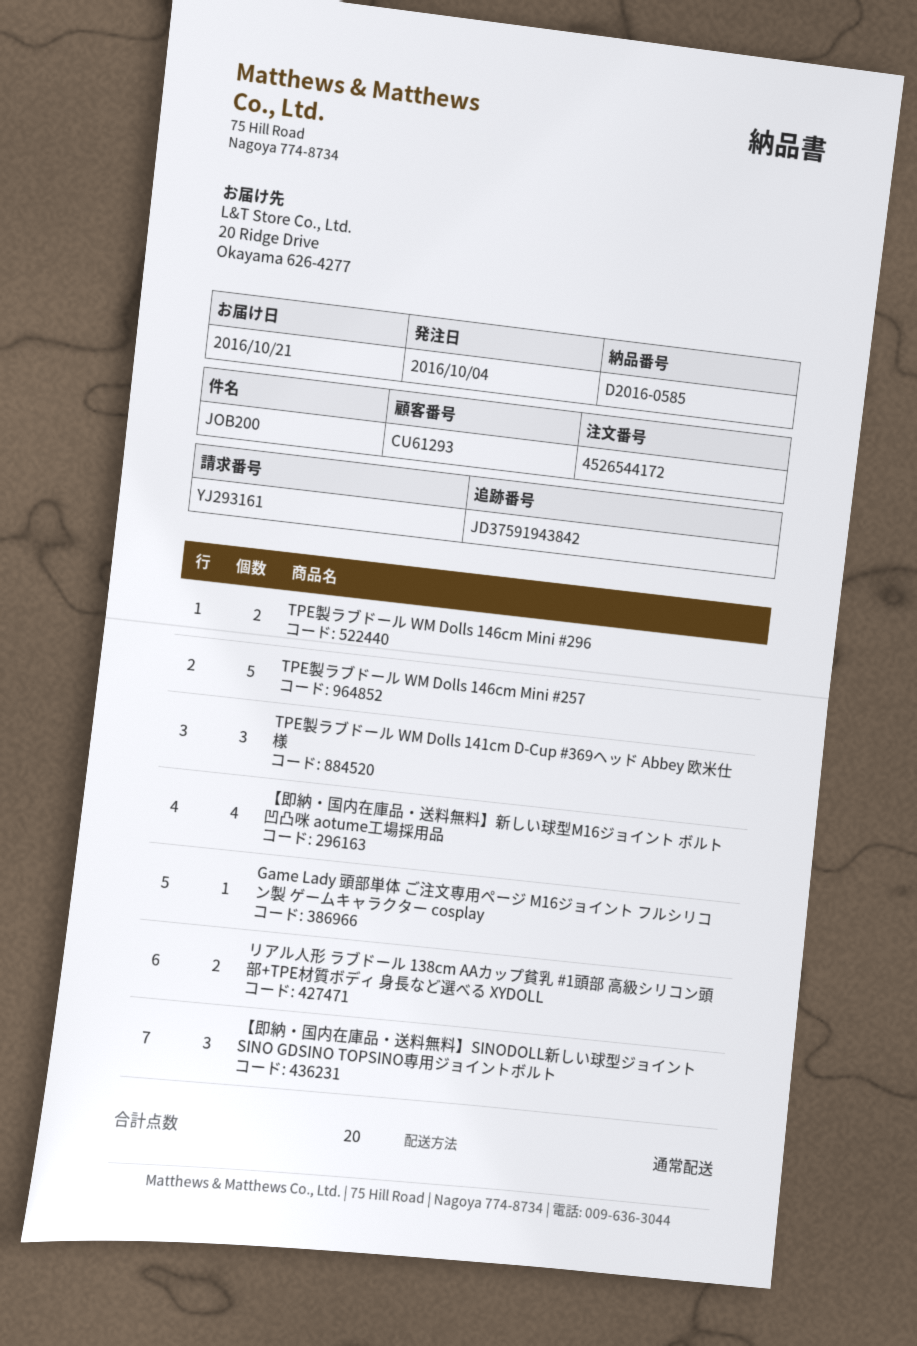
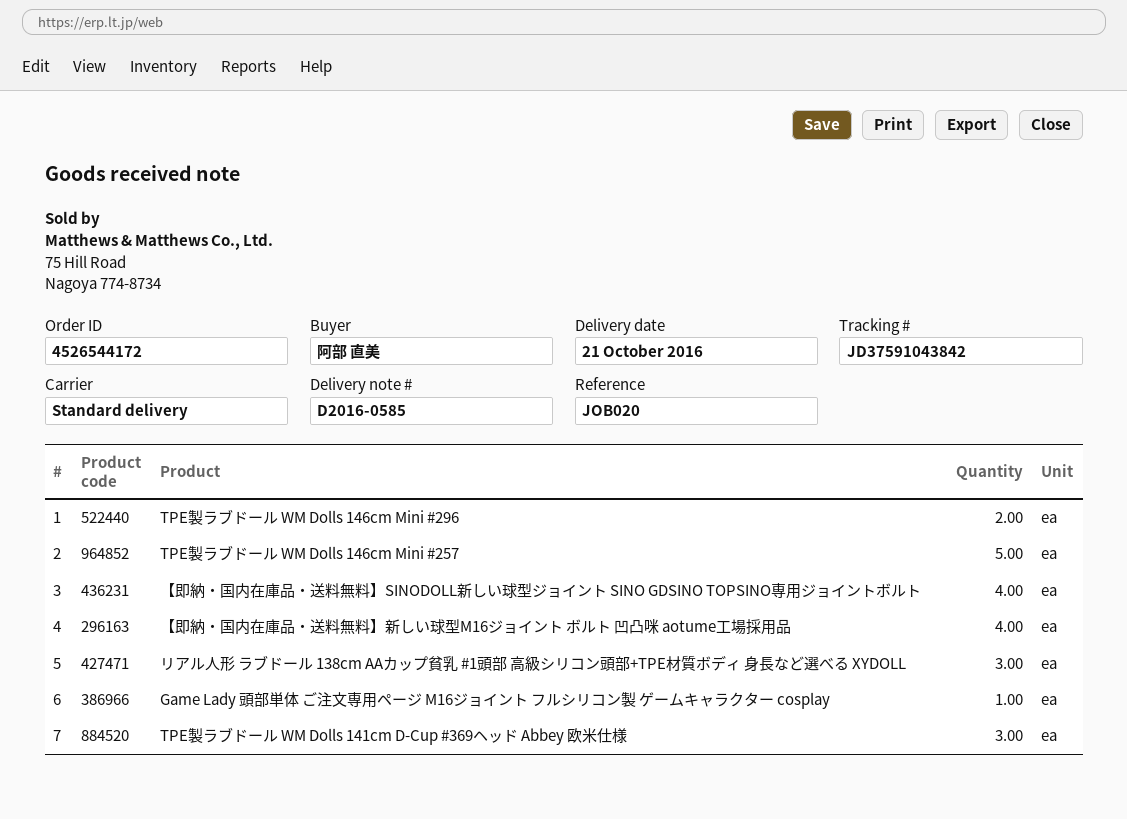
reference: JOB200 -> JOB020
tracking number: JD37591943842 -> JD37591043842
リアル人形 ラブドール 138cm AAカップ貧乳 #1頭部 高級シリコン頭部+TPE材質ボディ 身長など選べる XYDOLL: 2 -> 3
【即納・国内在庫品・送料無料】SINODOLL新しい球型ジョイント SINO GDSINO TOPSINO専用ジョイントボルト: 3 -> 4

